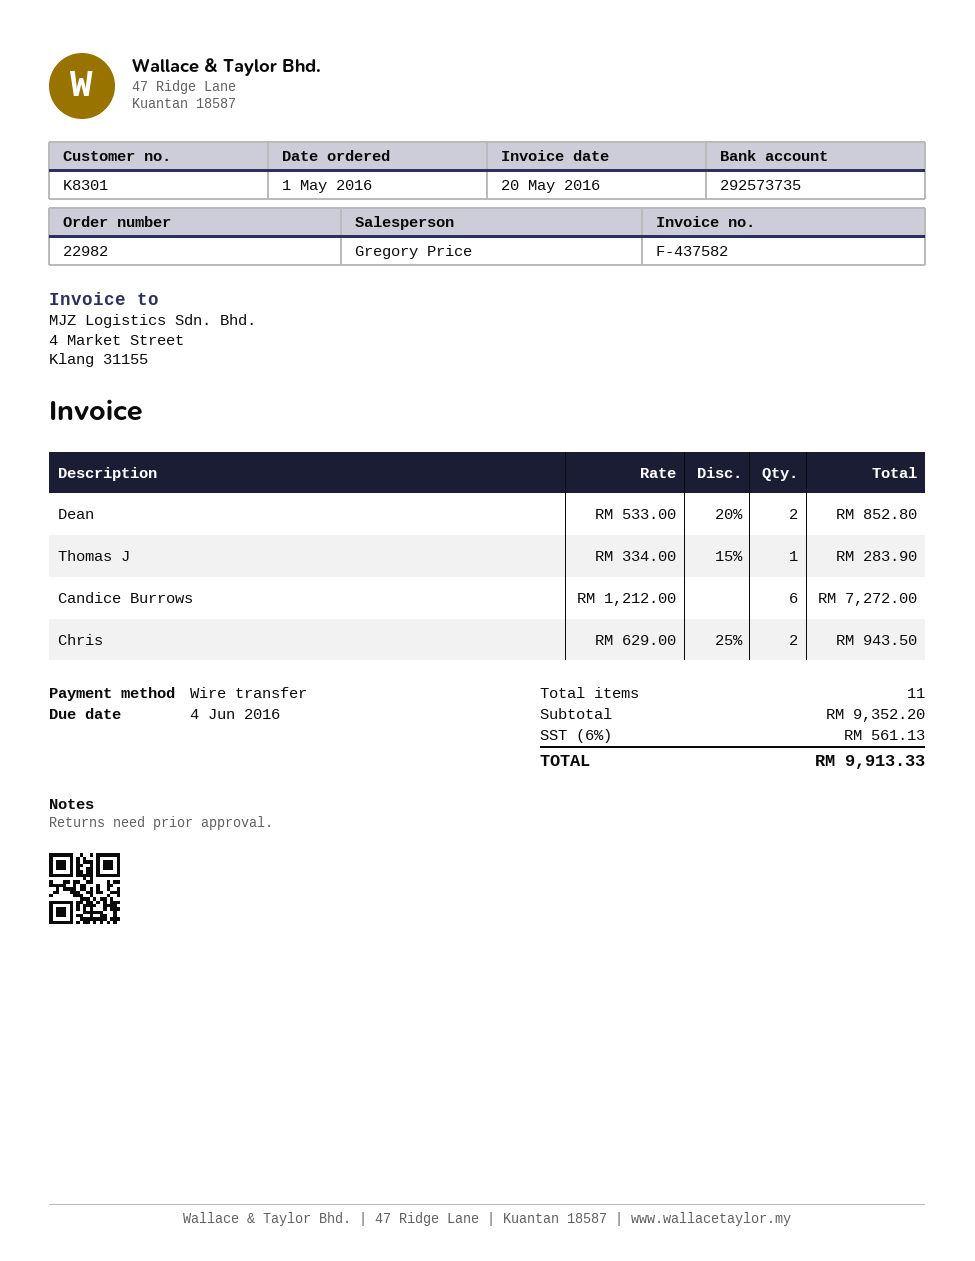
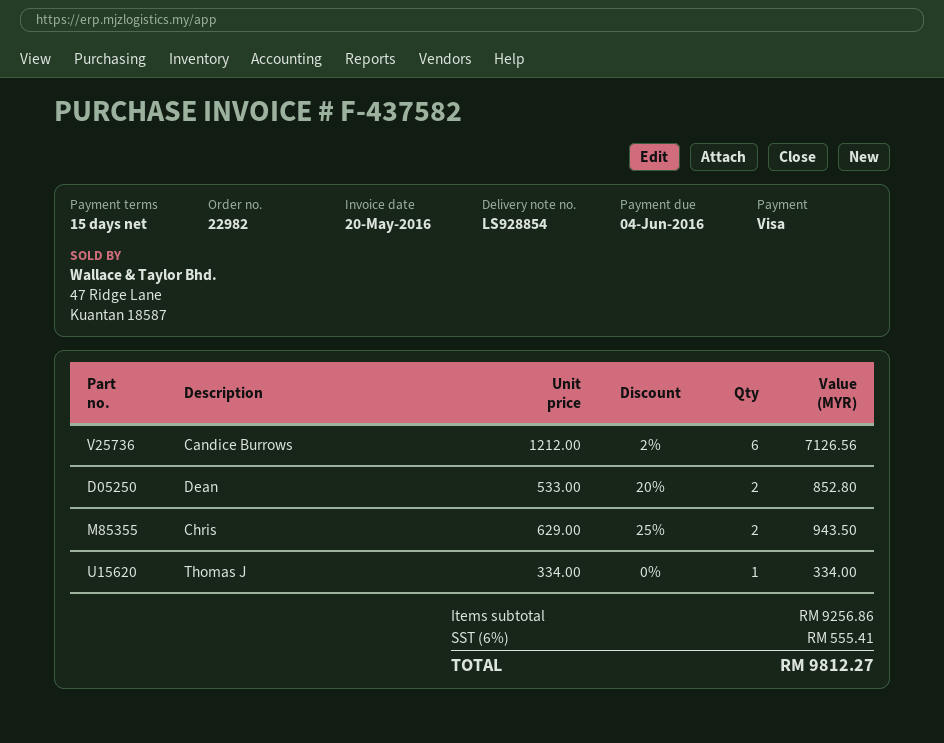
payment method: bank transfer -> Visa
Thomas J: 1 x 334.00 - 15% = 283.90 -> 1 x 334.00 = 334.00
Candice Burrows: 6 x 1212.00 = 7272.00 -> 6 x 1212.00 - 2% = 7126.56
subtotal: 9352.20 -> 9256.86
tax: 6% = 561.13 -> 6% = 555.41
total: 9913.33 -> 9812.27

